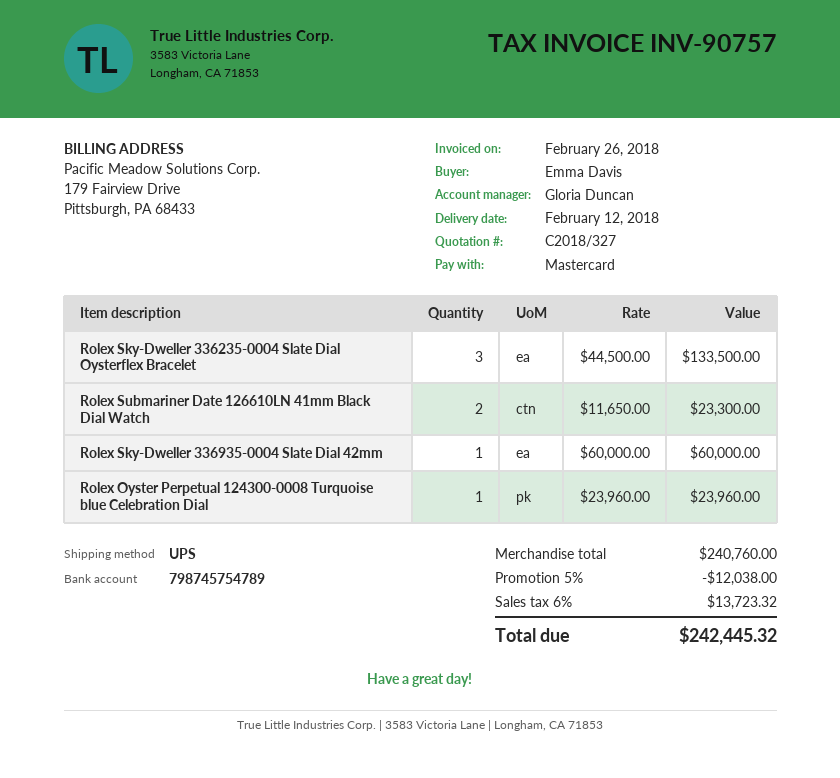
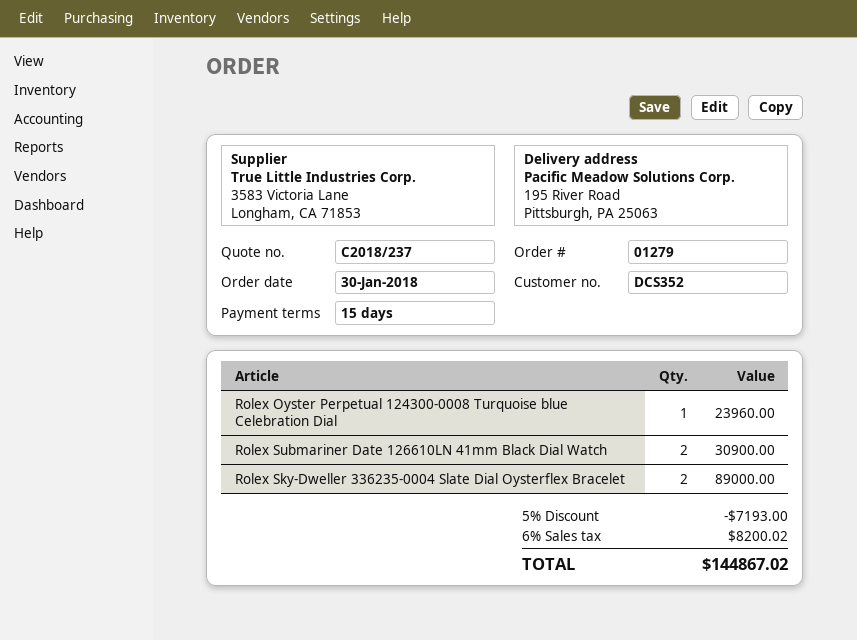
quote number: C2018/327 -> C2018/237
Rolex Sky-Dweller 336235-0004 Slate Dial Oysterflex Bracelet: 3 for 133500.00 -> 2 for 89000.00
Rolex Submariner Date 126610LN 41mm Black Dial Watch: 2 for 23300.00 -> 2 for 30900.00
Rolex Sky-Dweller 336935-0004 Slate Dial 42mm: 1 for 60000.00 -> none
discount: 5% = 12038.00 -> 5% = 7193.00
tax: 6% = 13723.32 -> 6% = 8200.02
total: 242445.32 -> 144867.02

